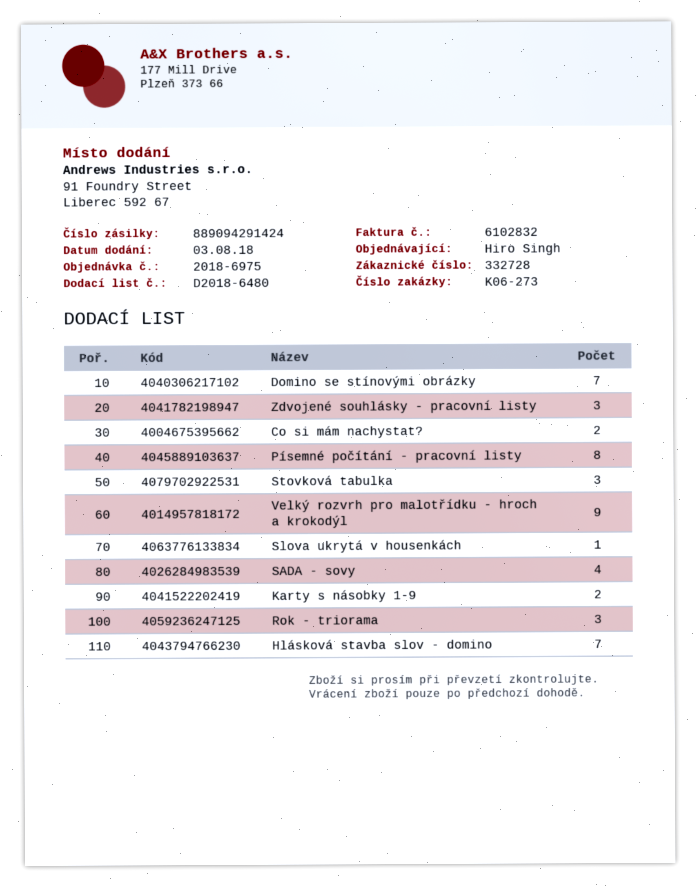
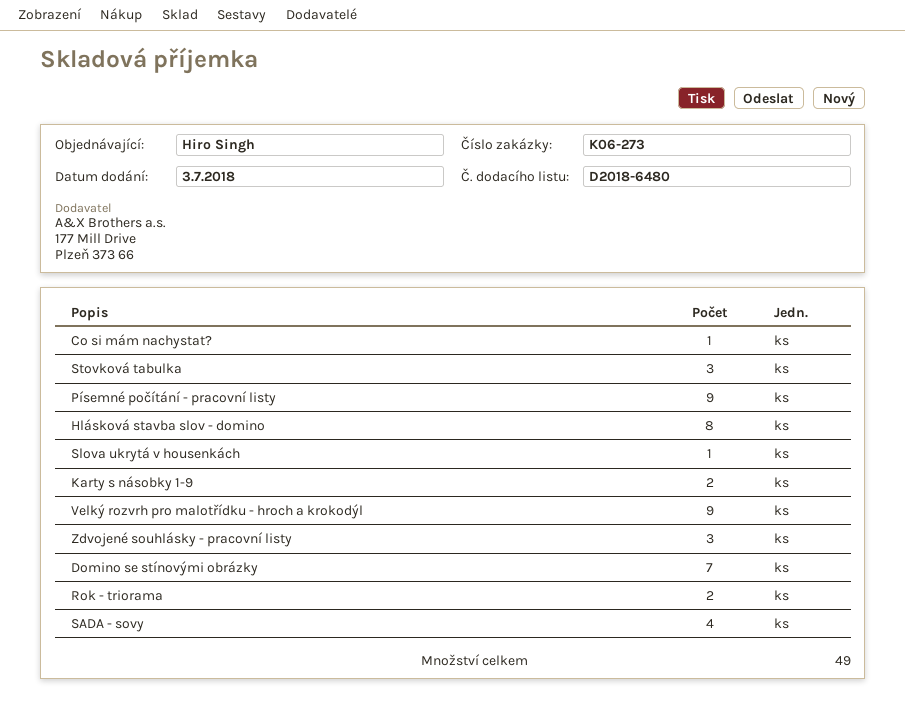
delivery date: 2018-08-03 -> 2018-07-03
Co si mám nachystat?: 2 -> 1
Písemné počítání - pracovní listy: 8 -> 9
Rok - triorama: 3 -> 2
Hlásková stavba slov - domino: 7 -> 8

